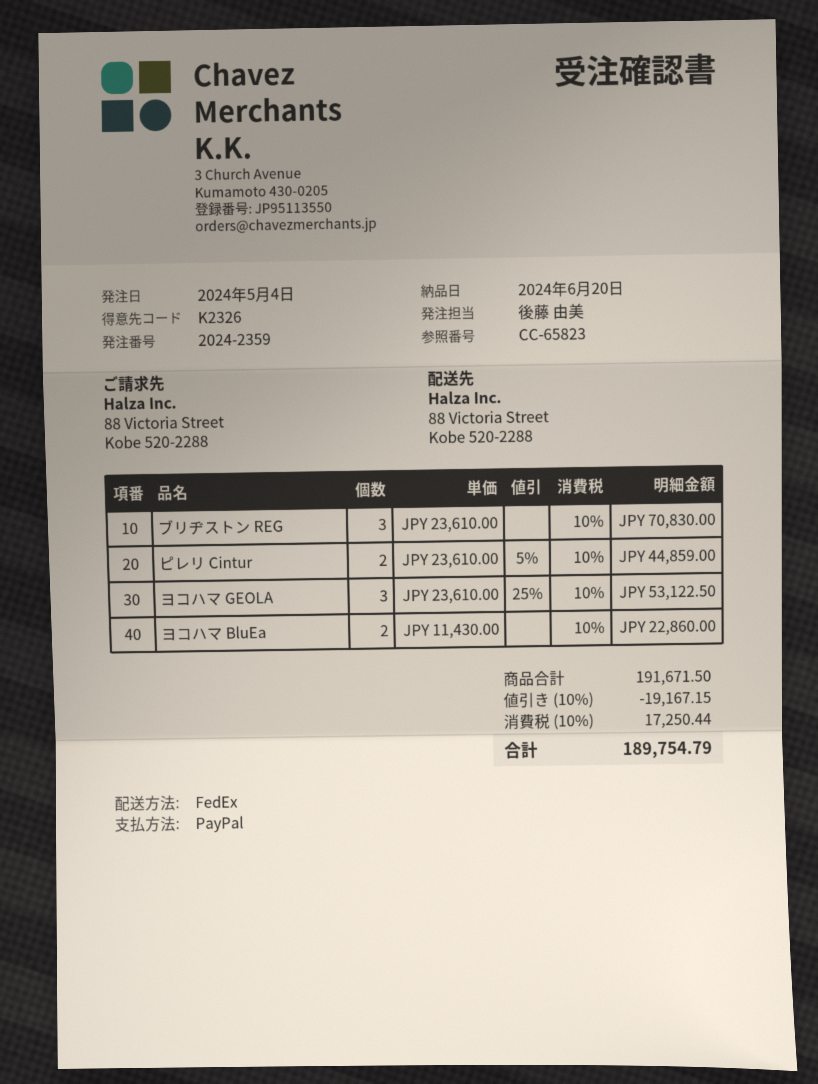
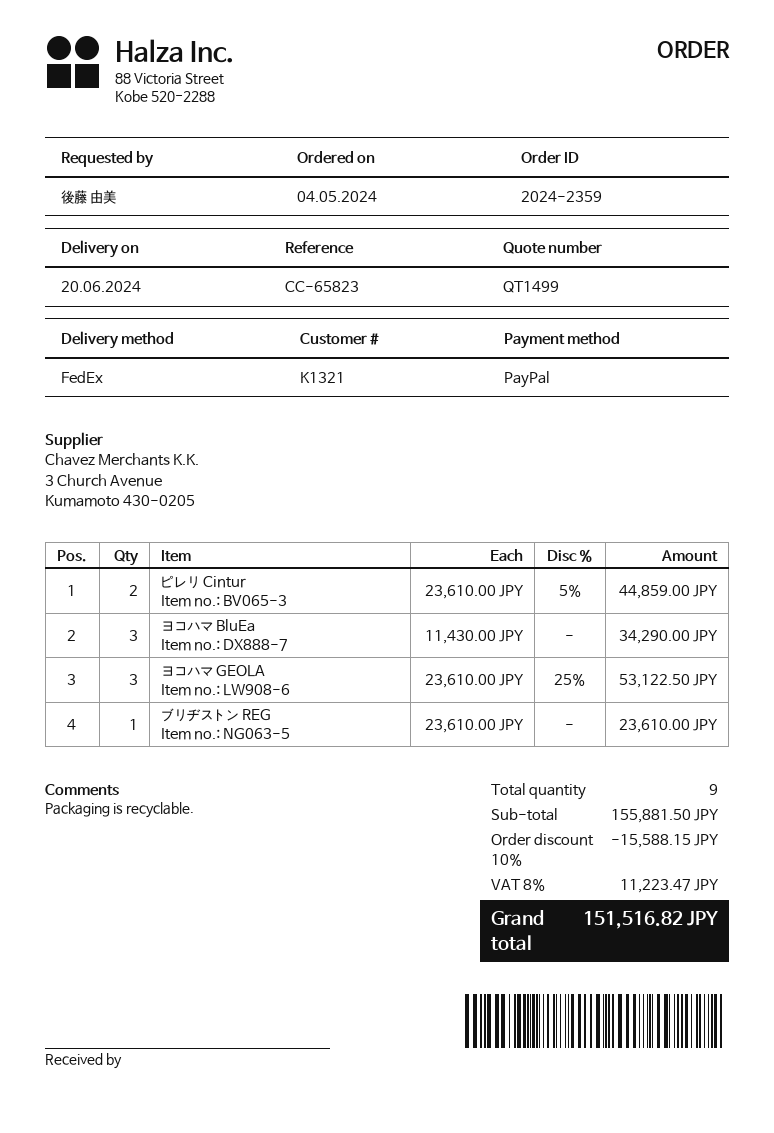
customer number: K2326 -> K1321
ブリヂストン REG: 3 x 23610.00 = 70830.00 -> 1 x 23610.00 = 23610.00
ヨコハマ BluEa: 2 x 11430.00 = 22860.00 -> 3 x 11430.00 = 34290.00
subtotal: 191671.50 -> 155881.50
discount: 10% = 19167.15 -> 10% = 15588.15
tax: 10% = 17250.44 -> 8% = 11223.47
total: 189754.79 -> 151516.82

